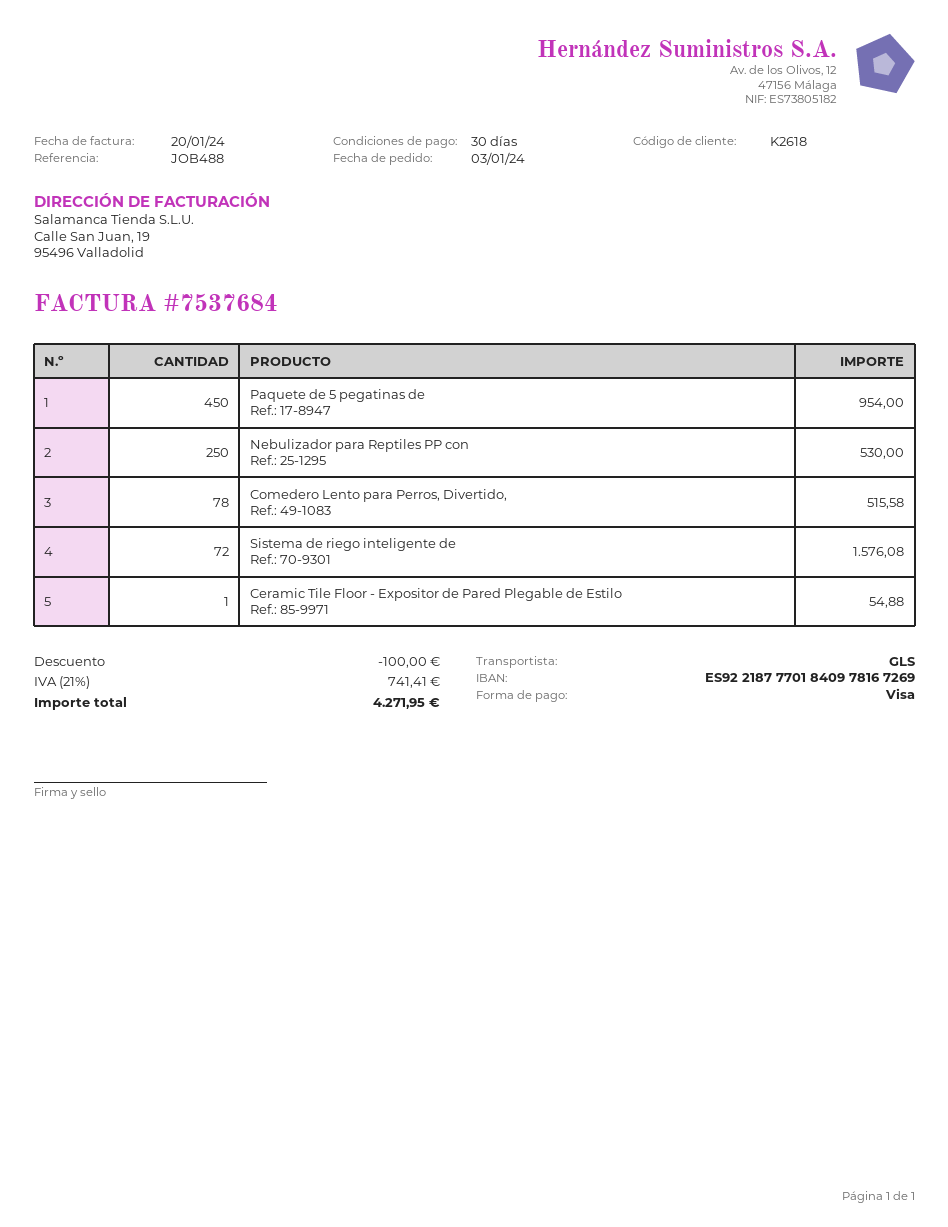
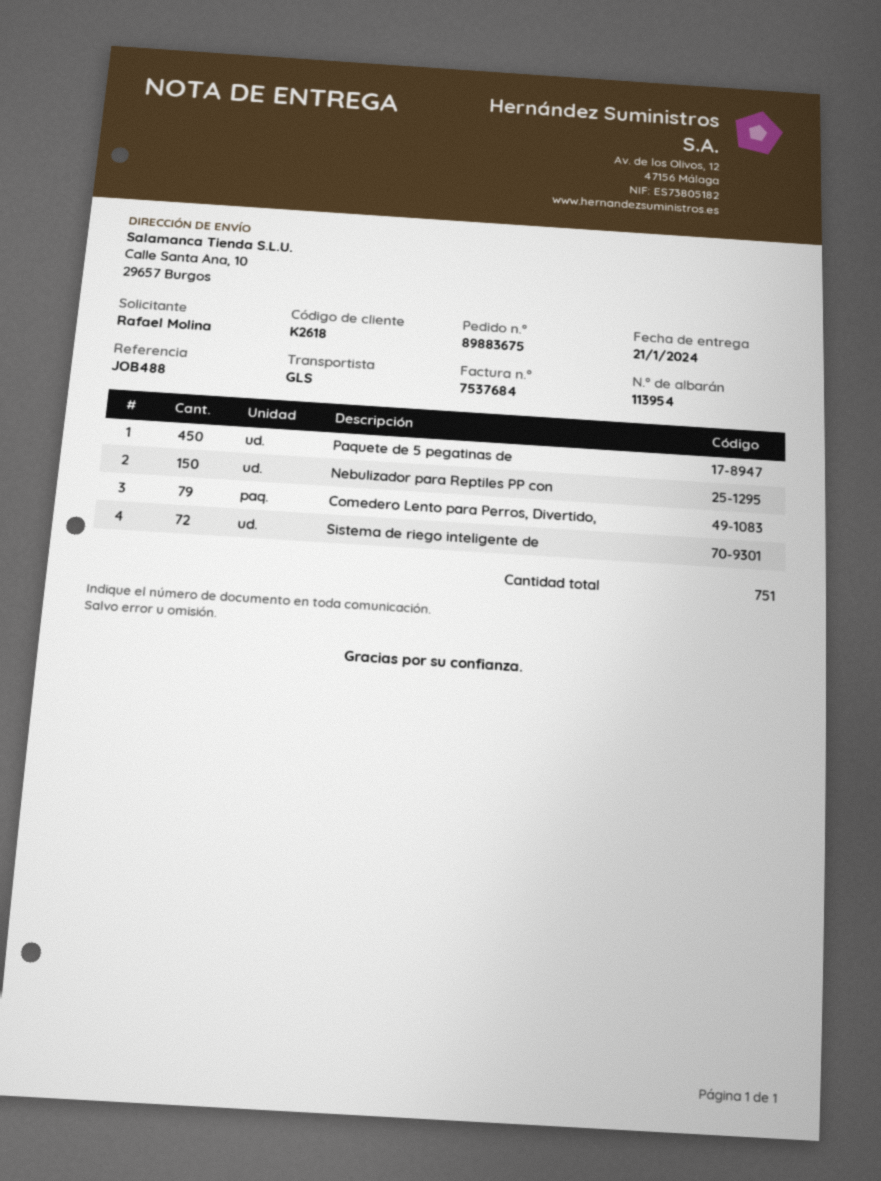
Nebulizador para Reptiles PP con: 250 -> 150
Comedero Lento para Perros, Divertido,: 78 -> 79
Ceramic Tile Floor - Expositor de Pared Plegable de Estilo: 1 -> none

